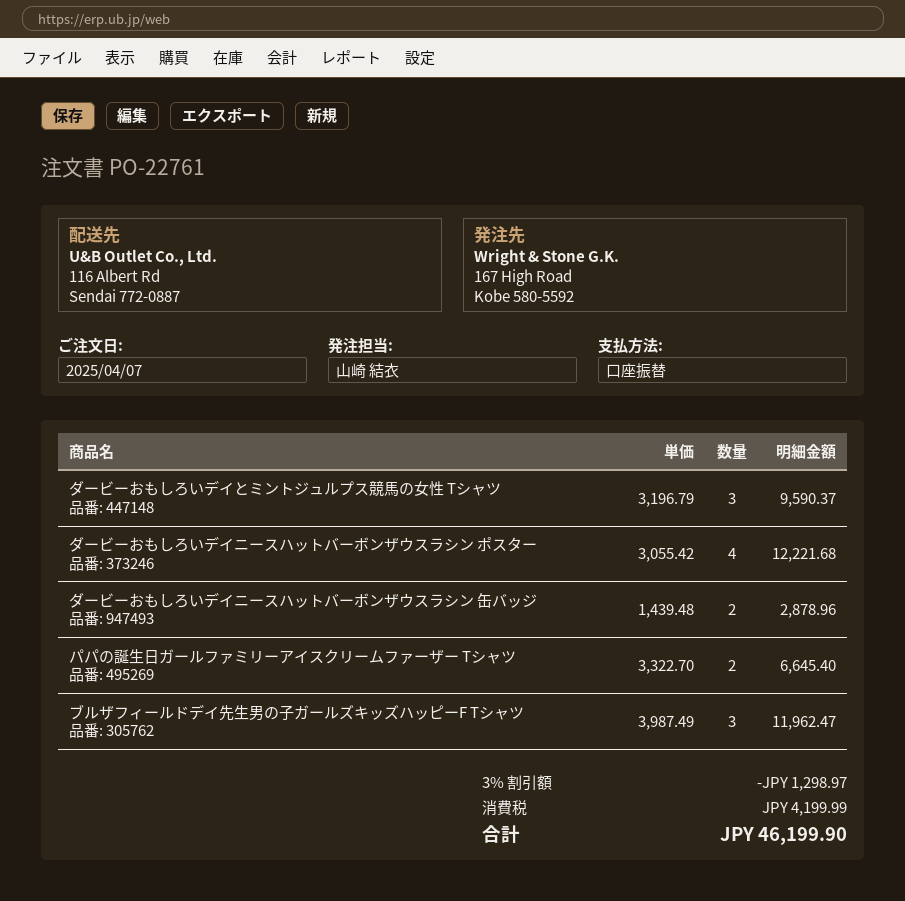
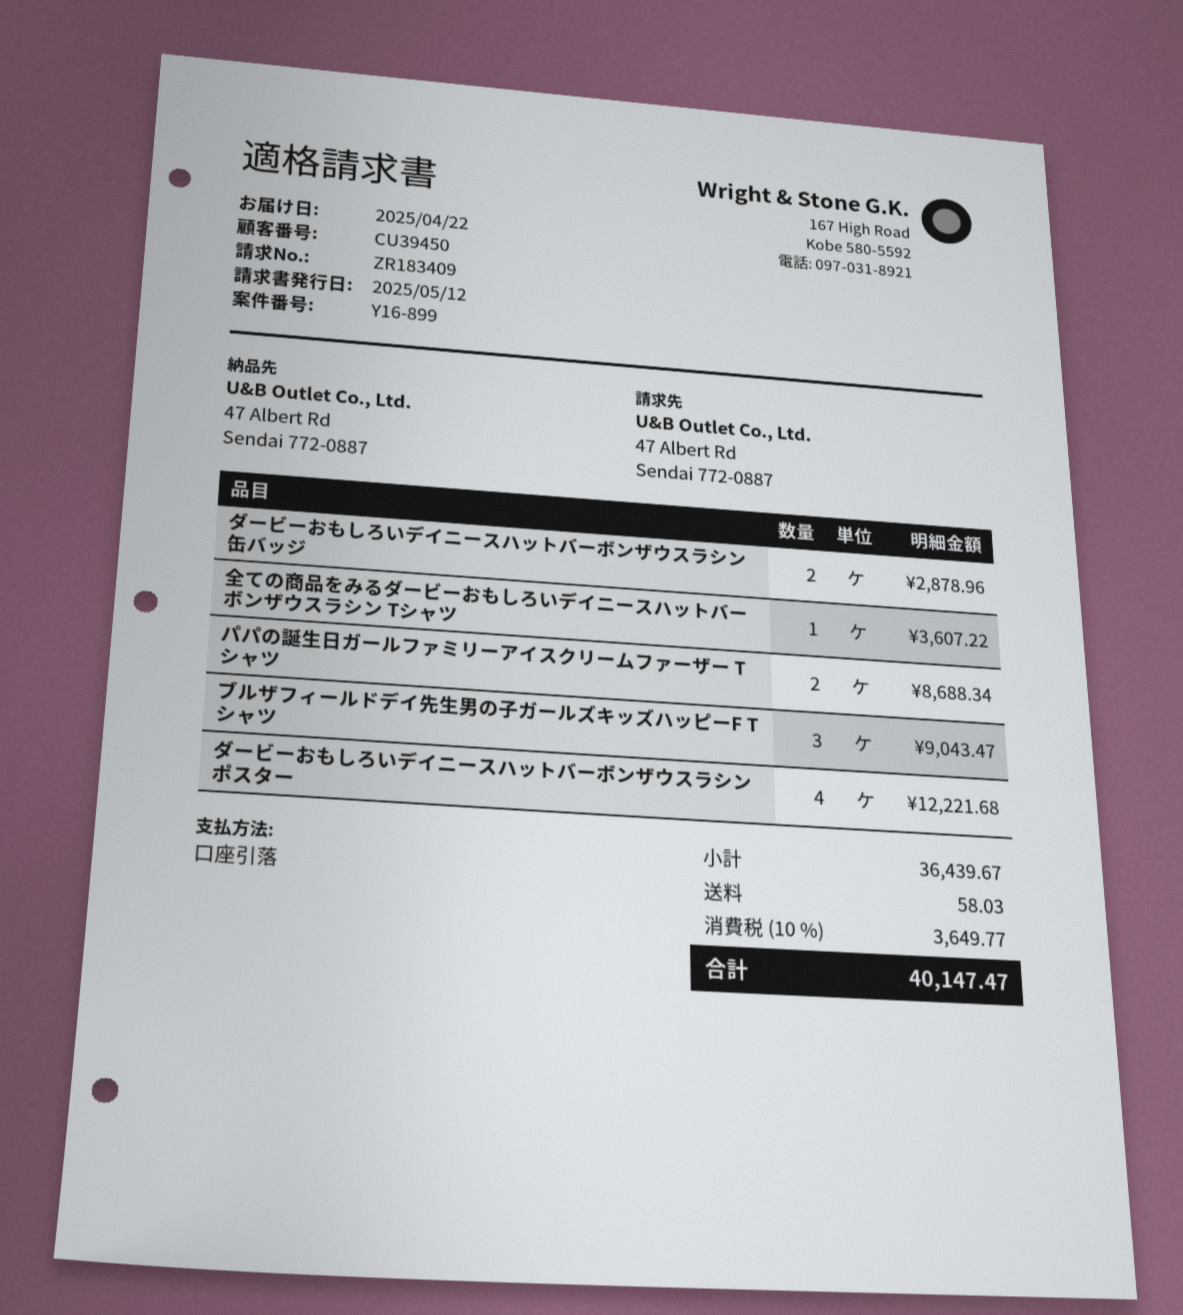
ship to: 116 Albert Rd, Sendai 772-0887 -> 47 Albert Rd, Sendai 772-0887
ダービーおもしろいデイとミントジュルプス競馬の女性 Tシャツ: 3 for 9590.37 -> none
パパの誕生日ガールファミリーアイスクリームファーザー Tシャツ: 2 for 6645.40 -> 2 for 8688.34
ブルザフィールドデイ先生男の子ガールズキッズハッピーF Tシャツ: 3 for 11962.47 -> 3 for 9043.47
全ての商品をみるダービーおもしろいデイニースハットバーボンザウスラシン Tシャツ: none -> 1 for 3607.22
discount: 3% = 1298.97 -> none
shipping: none -> 58.03
tax: 4199.99 -> 3649.77
total: 46199.90 -> 40147.47

